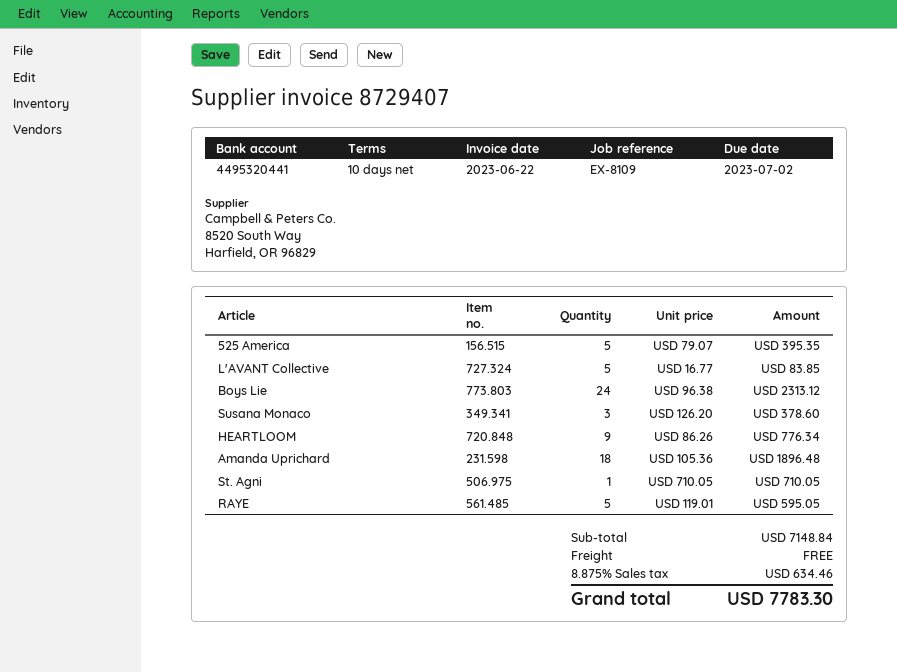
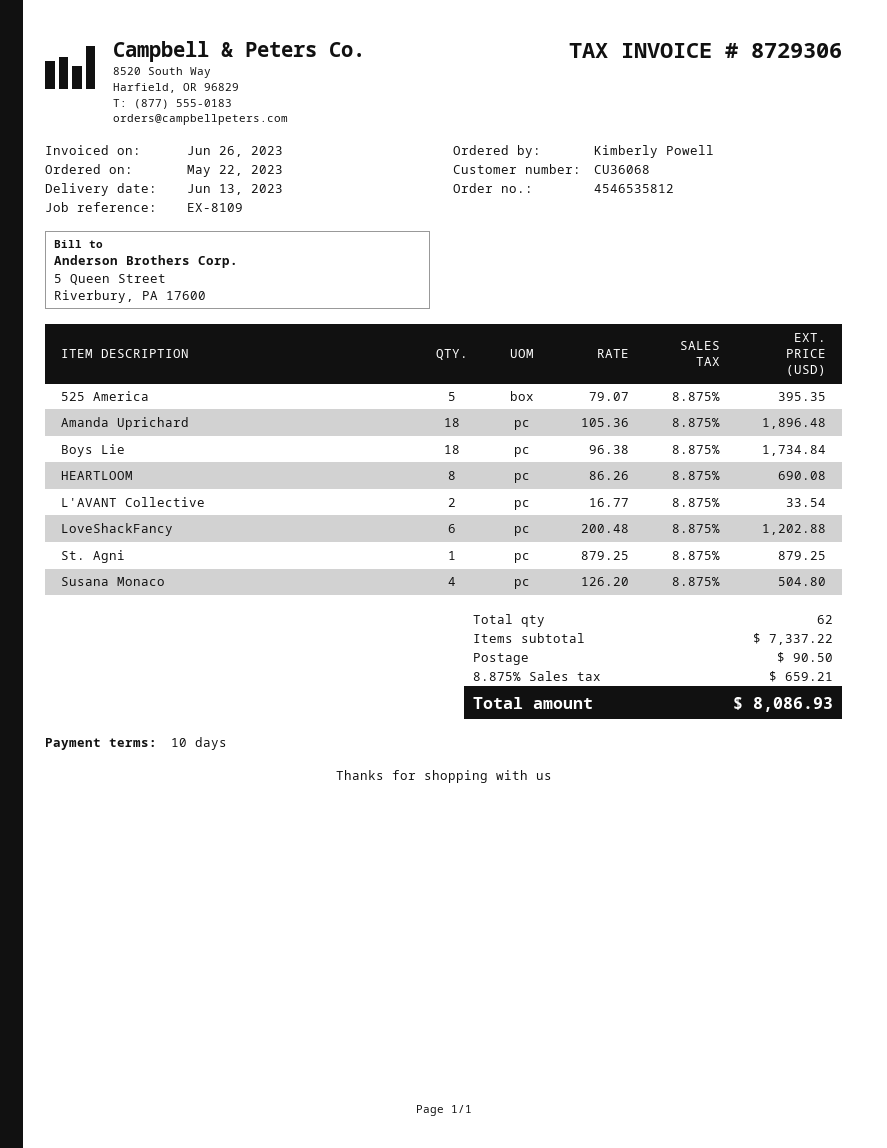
invoice number: 8729407 -> 8729306
invoice date: 2023-06-22 -> 2023-06-26
L'AVANT Collective: 5 x 16.77 = 83.85 -> 2 x 16.77 = 33.54
Boys Lie: 24 x 96.38 = 2313.12 -> 18 x 96.38 = 1734.84
Susana Monaco: 3 x 126.20 = 378.60 -> 4 x 126.20 = 504.80
HEARTLOOM: 9 x 86.26 = 776.34 -> 8 x 86.26 = 690.08
St. Agni: 1 x 710.05 = 710.05 -> 1 x 879.25 = 879.25
RAYE: 5 x 119.01 = 595.05 -> none
LoveShackFancy: none -> 6 x 200.48 = 1202.88
subtotal: 7148.84 -> 7337.22
shipping: 0.00 -> 90.50
tax: 8.875% = 634.46 -> 8.875% = 659.21
total: 7783.30 -> 8086.93

